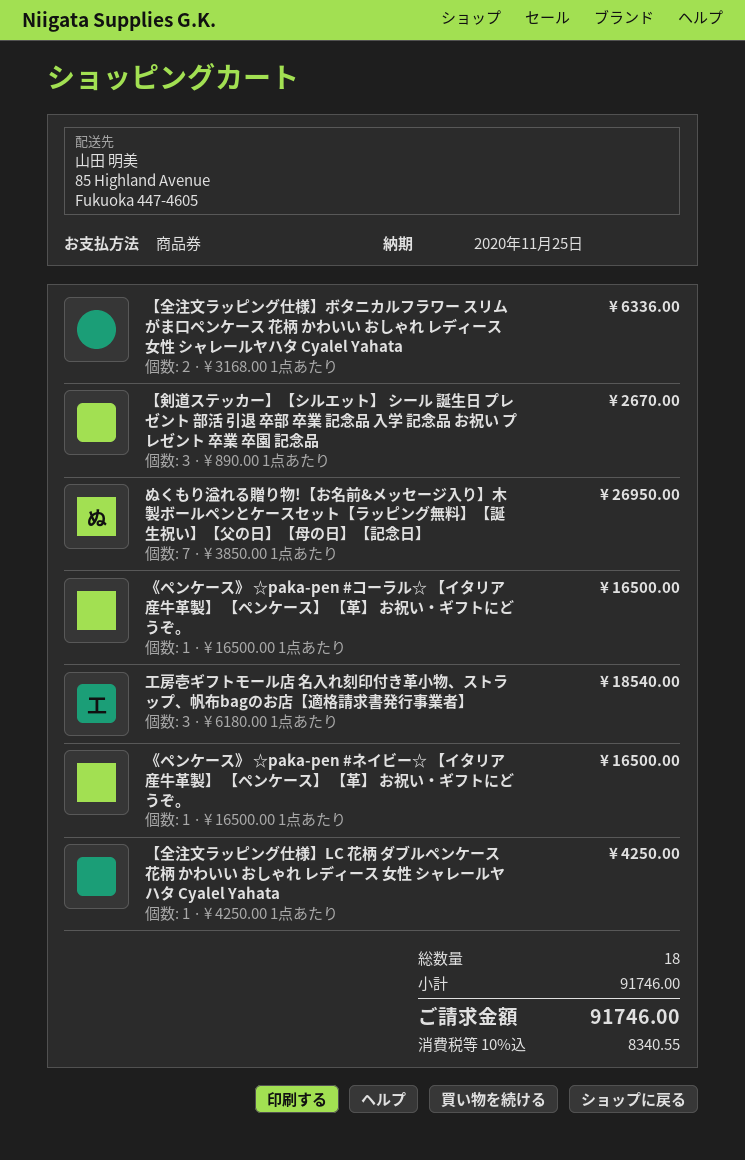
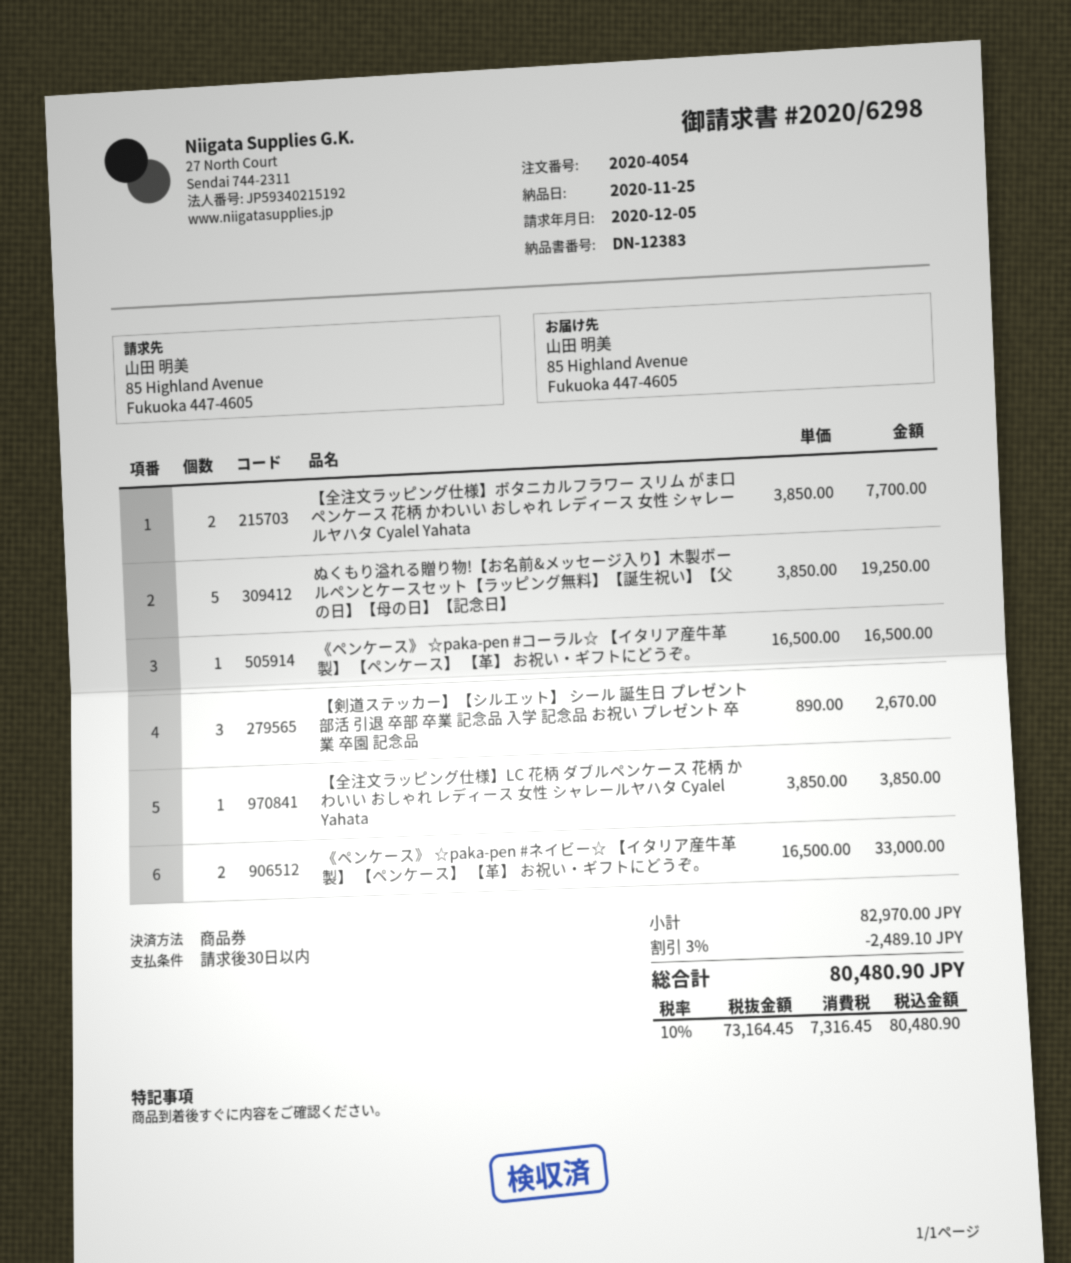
【全注文ラッピング仕様】ボタニカルフラワー スリム がま口ペンケース 花柄 かわいい おしゃれ レディース 女性 シャレールヤハタ Cyalel Yahata: 2 x 3168.00 = 6336.00 -> 2 x 3850.00 = 7700.00
ぬくもり溢れる贈り物!【お名前&メッセージ入り】木製ボールペンとケースセット【ラッピング無料】【誕生祝い】【父の日】【母の日】【記念日】: 7 x 3850.00 = 26950.00 -> 5 x 3850.00 = 19250.00
工房壱ギフトモール店 名入れ刻印付き革小物、ストラップ、帆布bagのお店【適格請求書発行事業者】: 3 x 6180.00 = 18540.00 -> none
《ペンケース》 ☆paka-pen #ネイビー☆ 【イタリア産牛革製】 【ペンケース】 【革】 お祝い・ギフトにどうぞ。: 1 x 16500.00 = 16500.00 -> 2 x 16500.00 = 33000.00
【全注文ラッピング仕様】LC 花柄 ダブルペンケース 花柄 かわいい おしゃれ レディース 女性 シャレールヤハタ Cyalel Yahata: 1 x 4250.00 = 4250.00 -> 1 x 3850.00 = 3850.00
subtotal: 91746.00 -> 82970.00
discount: none -> 3% = 2489.10
tax: 10% = 8340.55 -> 10% = 7316.45
total: 91746.00 -> 80480.90

